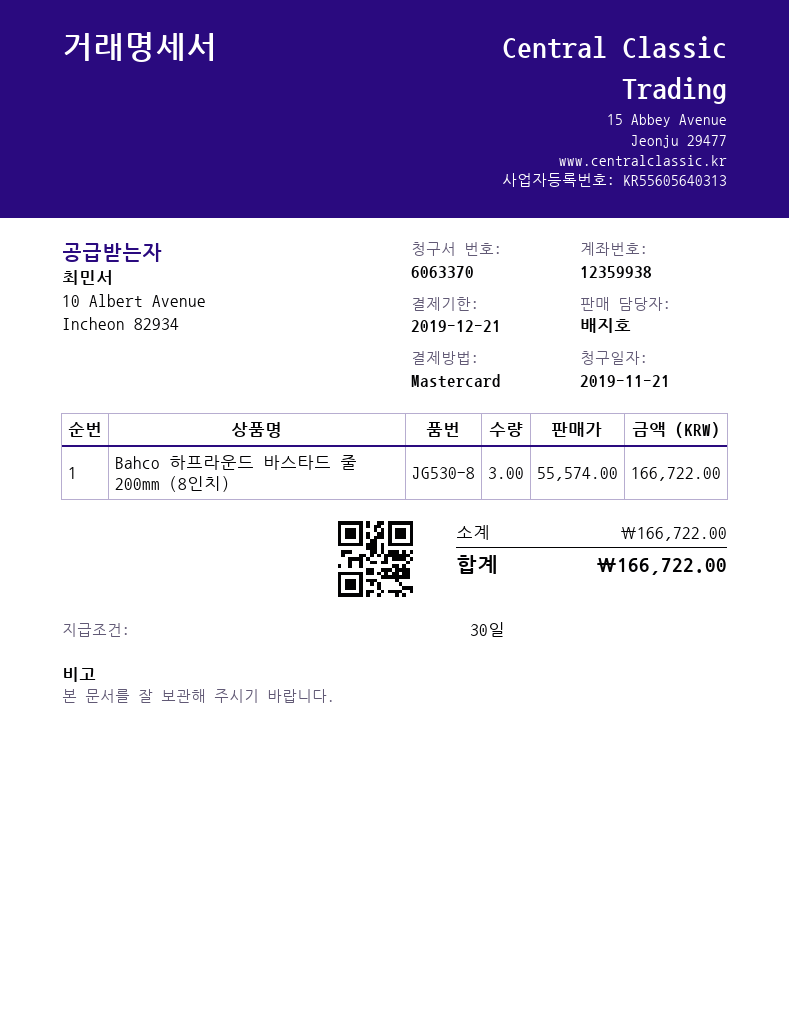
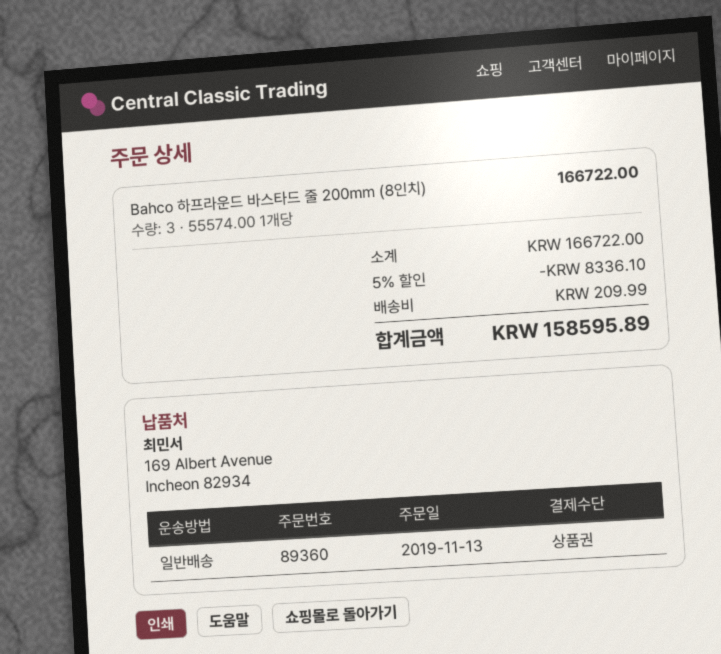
payment method: Mastercard -> gift card
discount: none -> 5% = 8336.10
shipping: none -> 209.99
total: 166722.00 -> 158595.89

